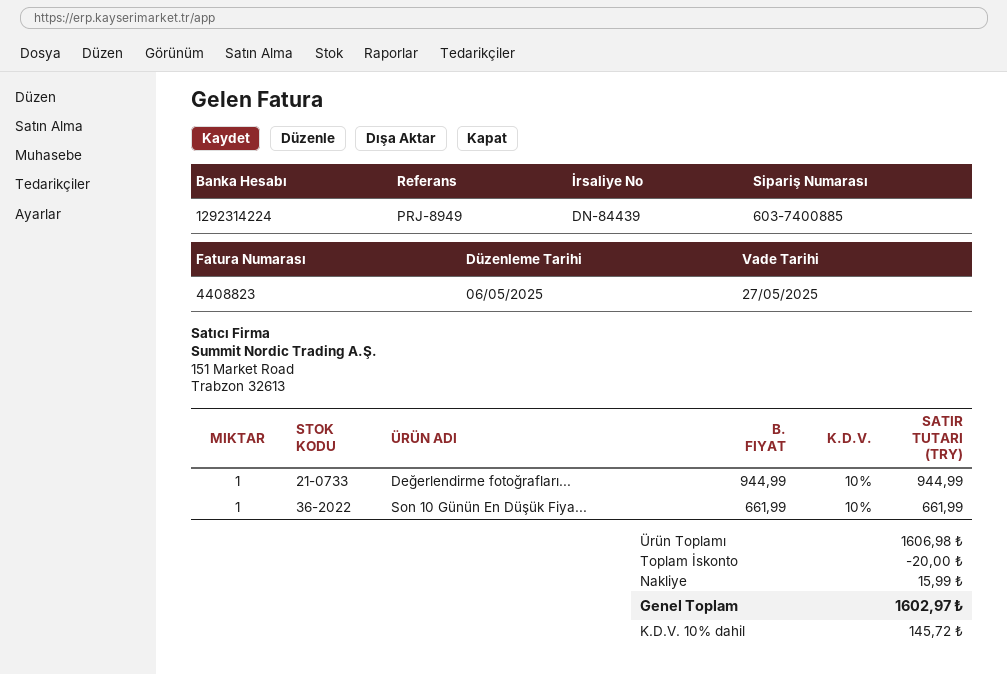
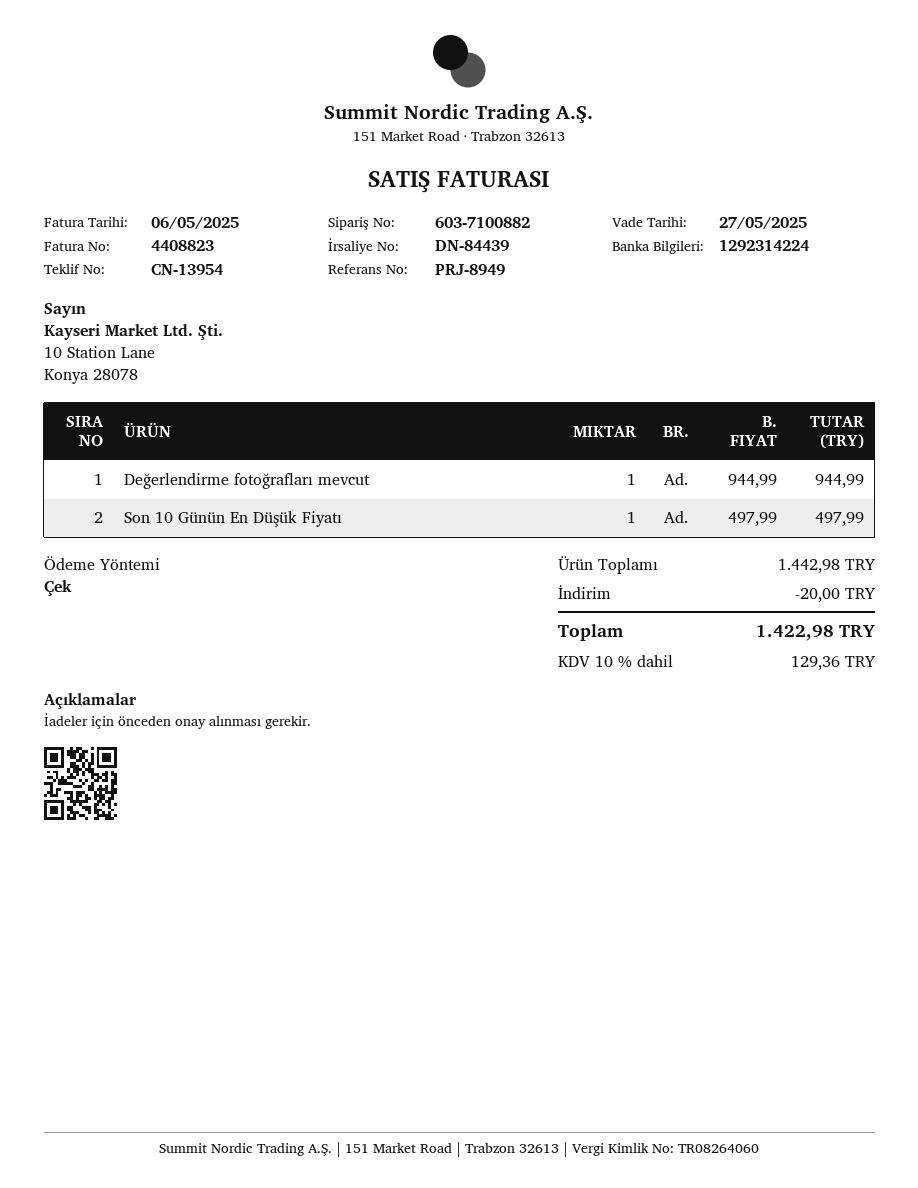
order number: 603-7400885 -> 603-7100882
Son 10 Günün En Düşük Fiya...: 1 x 661.99 = 661.99 -> 1 x 497.99 = 497.99
subtotal: 1606.98 -> 1442.98
shipping: 15.99 -> none
tax: 10% = 145.72 -> 10% = 129.36
total: 1602.97 -> 1422.98

